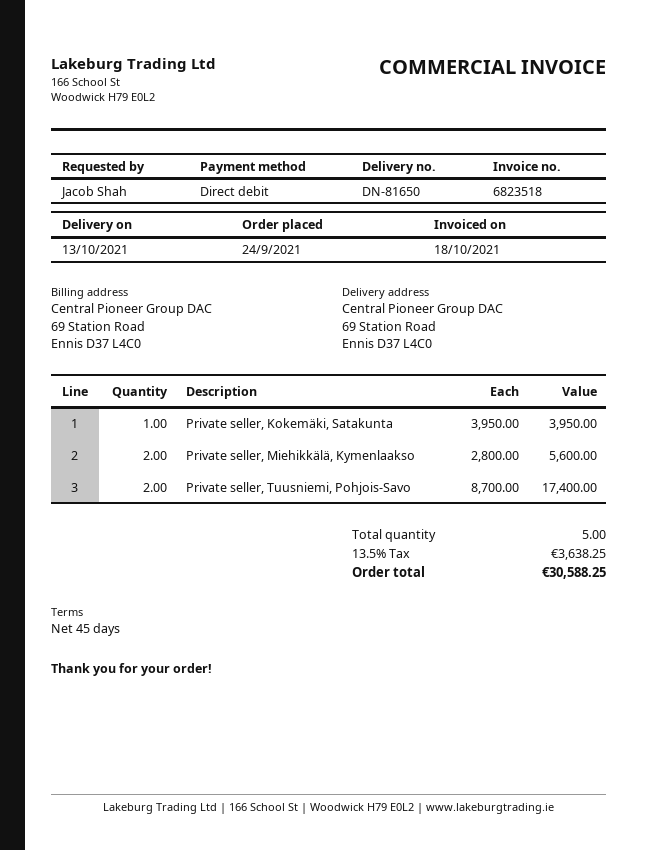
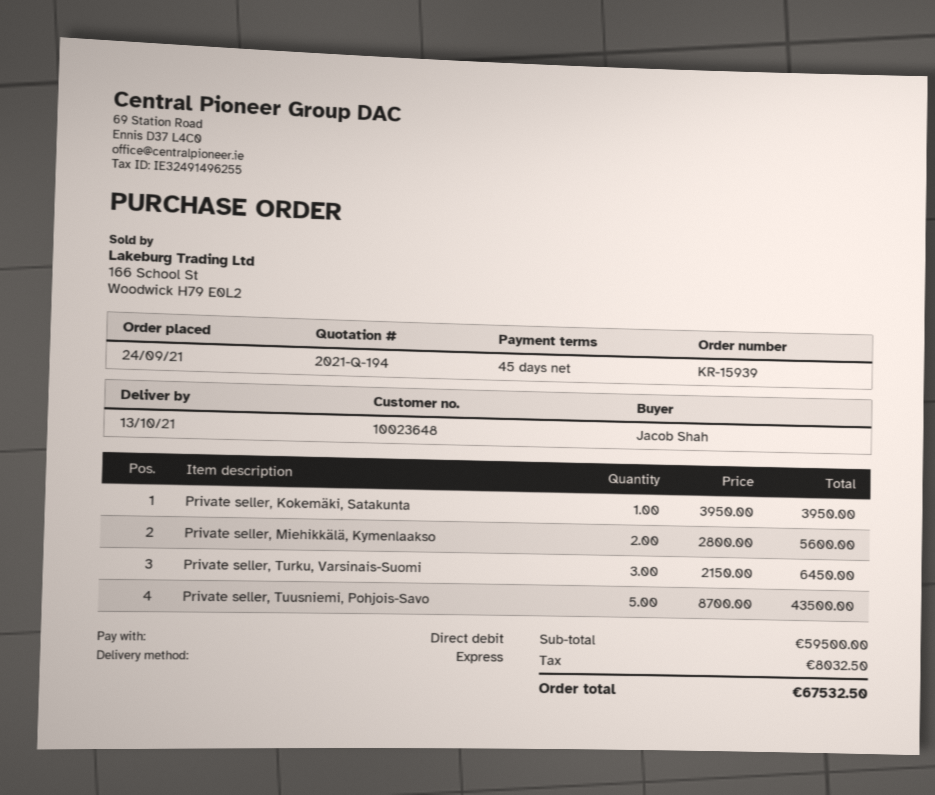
Private seller, Tuusniemi, Pohjois-Savo: 2 x 8700.00 = 17400.00 -> 5 x 8700.00 = 43500.00
Private seller, Turku, Varsinais-Suomi: none -> 3 x 2150.00 = 6450.00
tax: 3638.25 -> 8032.50
total: 30588.25 -> 67532.50

